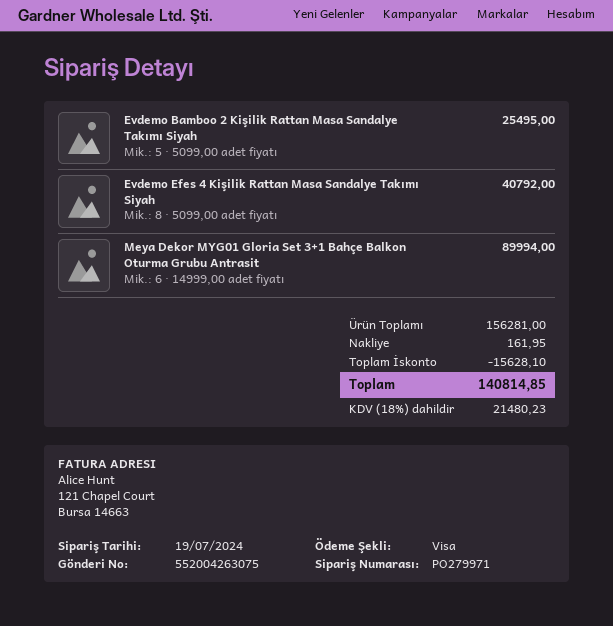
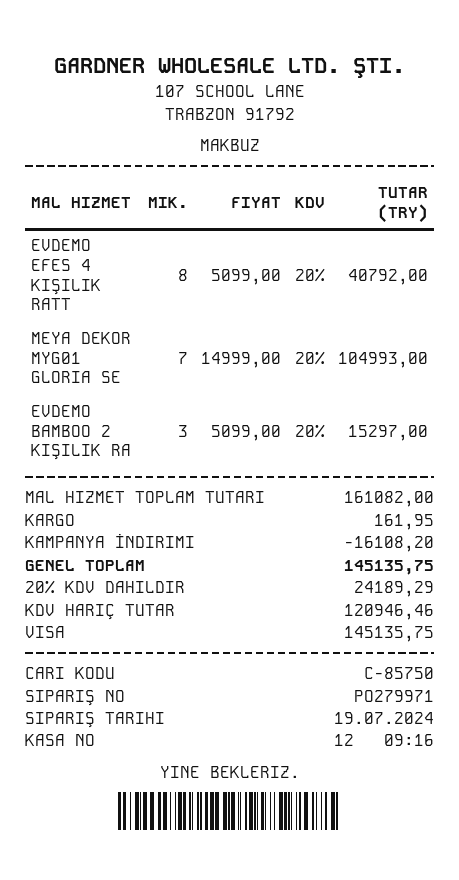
Evdemo Bamboo 2 Kişilik Rattan Masa Sandalye Takımı Siyah: 5 x 5099.00 = 25495.00 -> 3 x 5099.00 = 15297.00
Meya Dekor MYG01 Gloria Set 3+1 Bahçe Balkon Oturma Grubu Antrasit: 6 x 14999.00 = 89994.00 -> 7 x 14999.00 = 104993.00
subtotal: 156281.00 -> 161082.00
discount: 15628.10 -> 16108.20
tax: 18% = 21480.23 -> 20% = 24189.29
total: 140814.85 -> 145135.75

